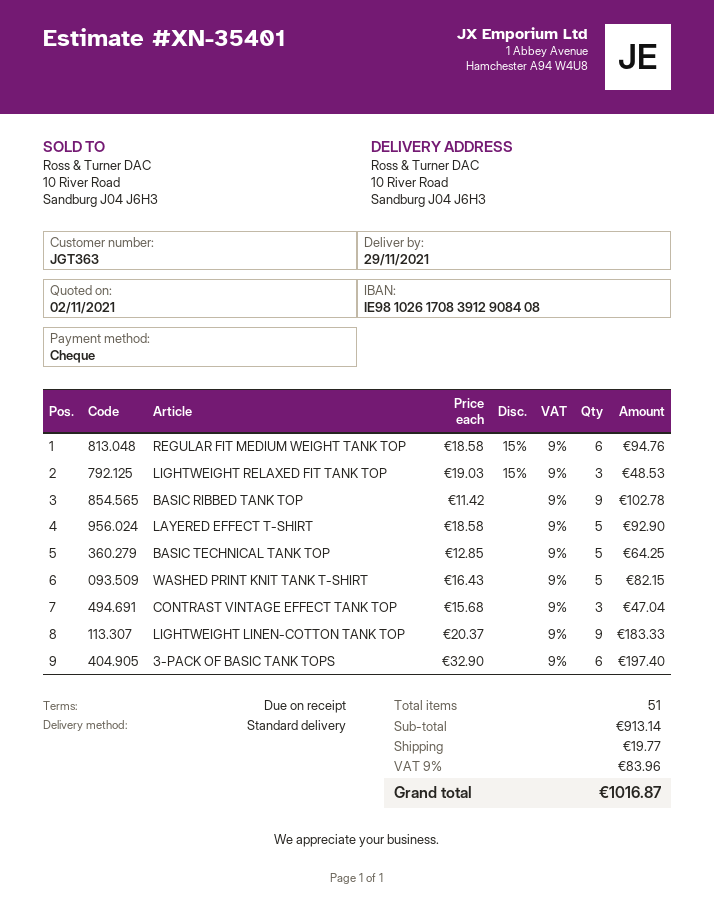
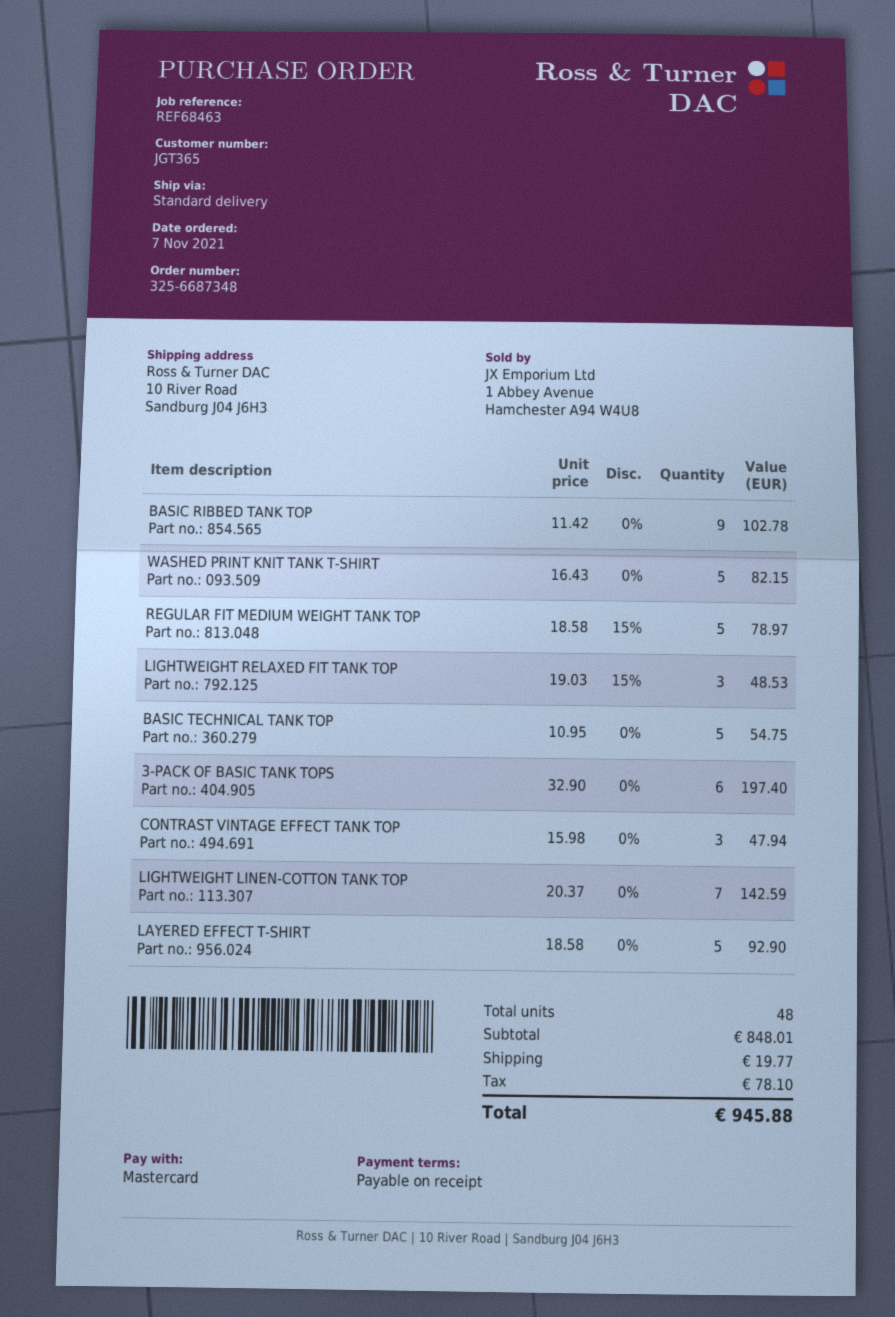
customer number: JGT363 -> JGT365
payment method: cheque -> Mastercard
REGULAR FIT MEDIUM WEIGHT TANK TOP: 6 x 18.58 - 15% = 94.76 -> 5 x 18.58 - 15% = 78.97
BASIC TECHNICAL TANK TOP: 5 x 12.85 = 64.25 -> 5 x 10.95 = 54.75
CONTRAST VINTAGE EFFECT TANK TOP: 3 x 15.68 = 47.04 -> 3 x 15.98 = 47.94
LIGHTWEIGHT LINEN-COTTON TANK TOP: 9 x 20.37 = 183.33 -> 7 x 20.37 = 142.59
total quantity: 51 -> 48
subtotal: 913.14 -> 848.01
tax: 83.96 -> 78.10
total: 1016.87 -> 945.88

